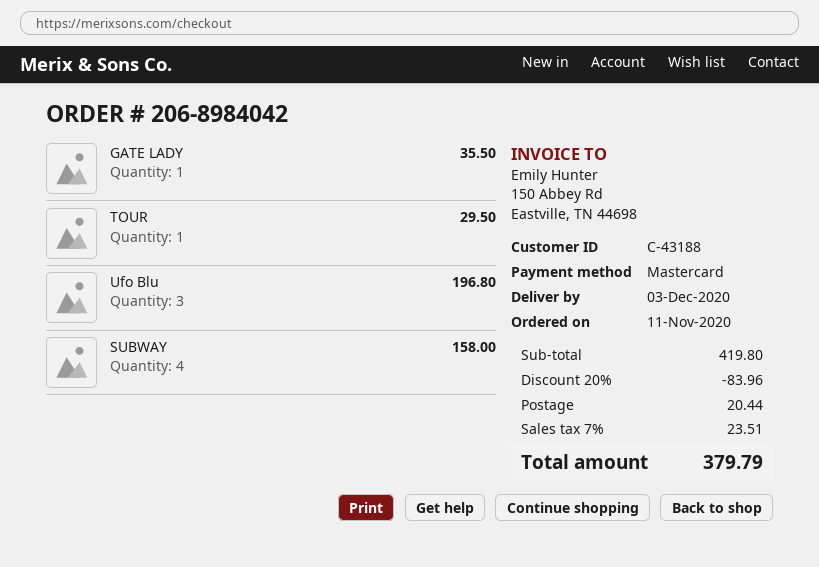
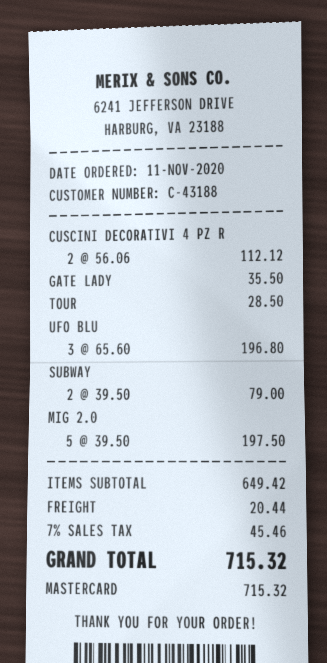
TOUR: 1 for 29.50 -> 1 for 28.50
SUBWAY: 4 for 158.00 -> 2 for 79.00
CUSCINI DECORATIVI 4 PZ R: none -> 2 for 112.12
MIG 2.0: none -> 5 for 197.50
subtotal: 419.80 -> 649.42
discount: 20% = 83.96 -> none
tax: 7% = 23.51 -> 7% = 45.46
total: 379.79 -> 715.32

